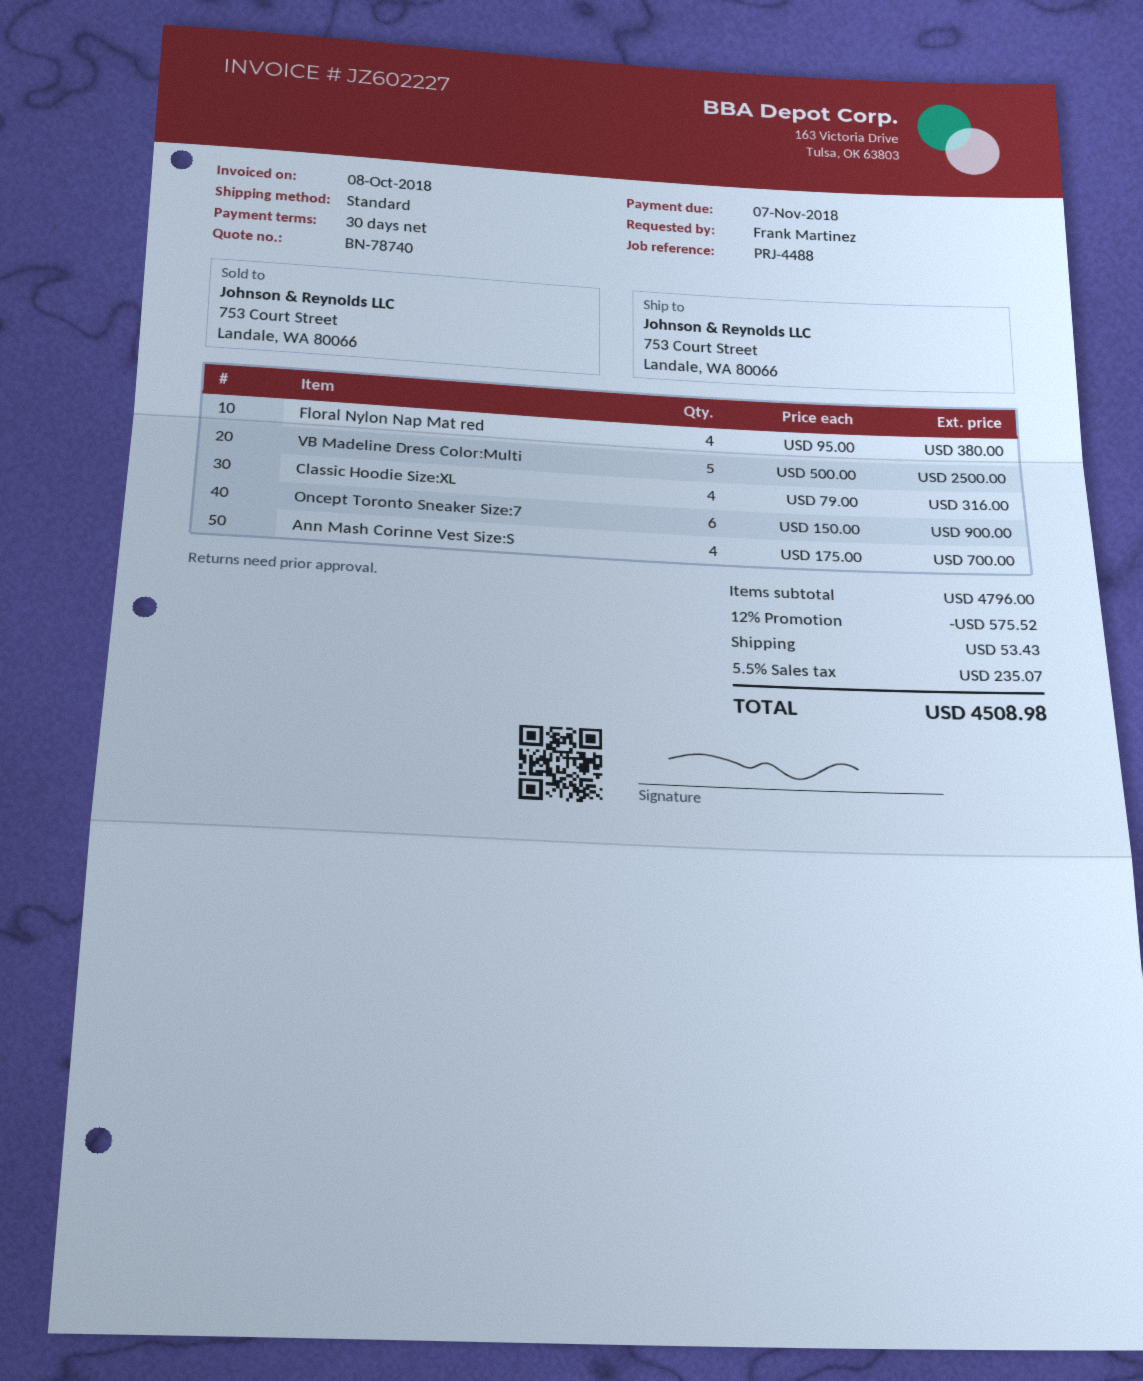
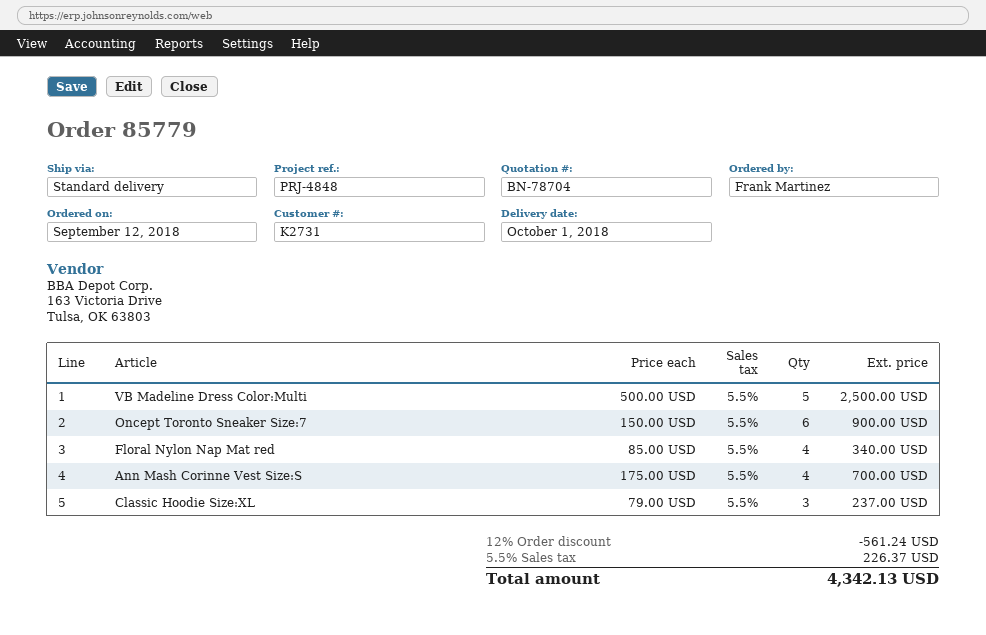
quote number: BN-78740 -> BN-78704
reference: PRJ-4488 -> PRJ-4848
Floral Nylon Nap Mat red: 4 x 95.00 = 380.00 -> 4 x 85.00 = 340.00
Classic Hoodie Size:XL: 4 x 79.00 = 316.00 -> 3 x 79.00 = 237.00
discount: 12% = 575.52 -> 12% = 561.24
shipping: 53.43 -> none
tax: 5.5% = 235.07 -> 5.5% = 226.37
total: 4508.98 -> 4342.13

